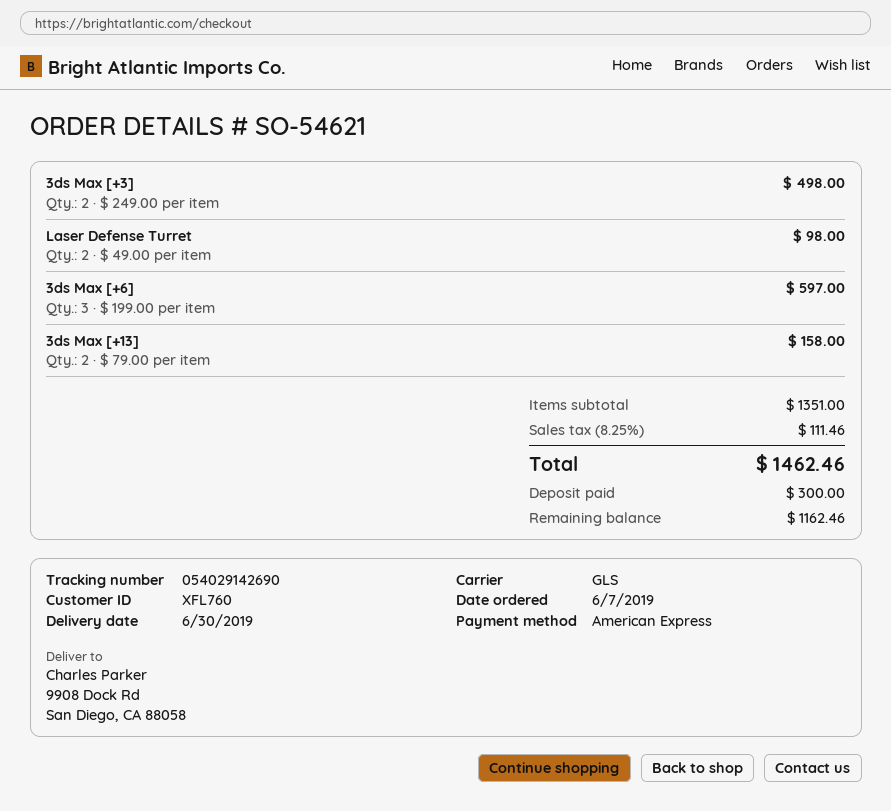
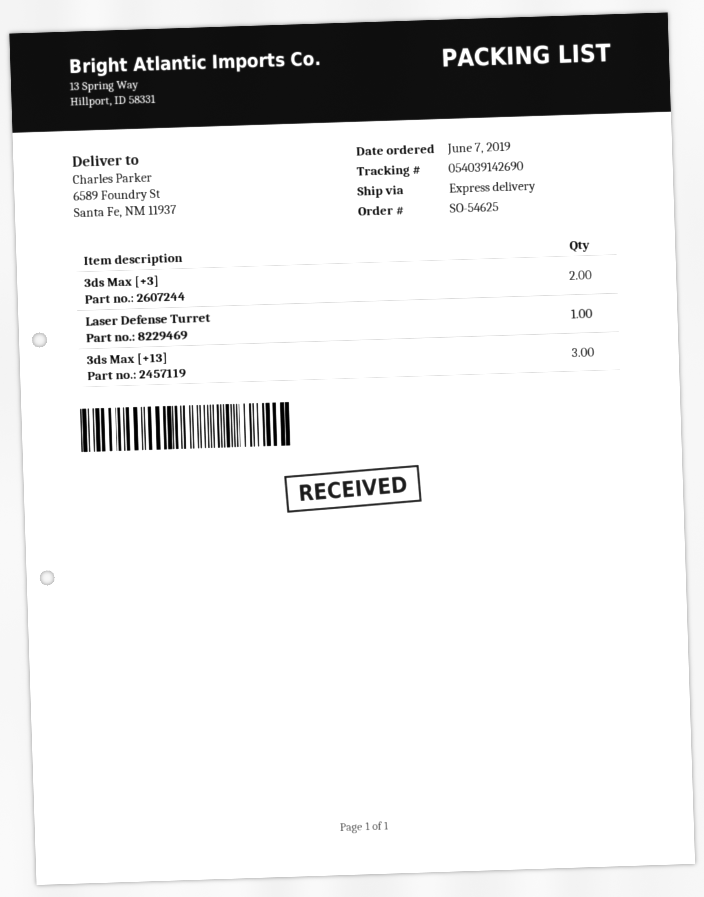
order number: SO-54621 -> SO-54625
shipping method: GLS -> express
tracking number: 054029142690 -> 054039142690
ship to: 9908 Dock Rd, San Diego, CA 88058 -> 6589 Foundry St, Santa Fe, NM 11937
Laser Defense Turret: 2 -> 1
3ds Max [+6]: 3 -> none
3ds Max [+13]: 2 -> 3

